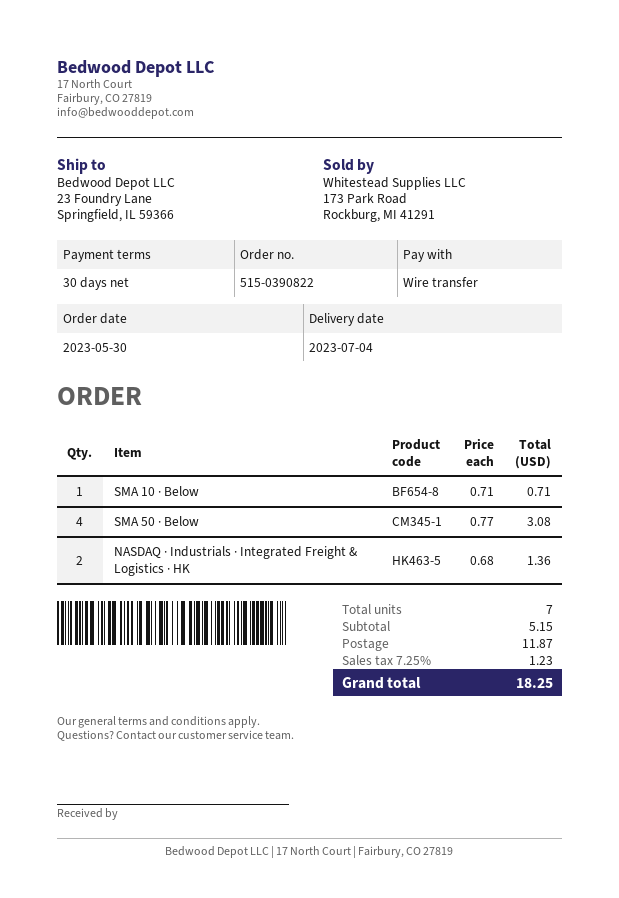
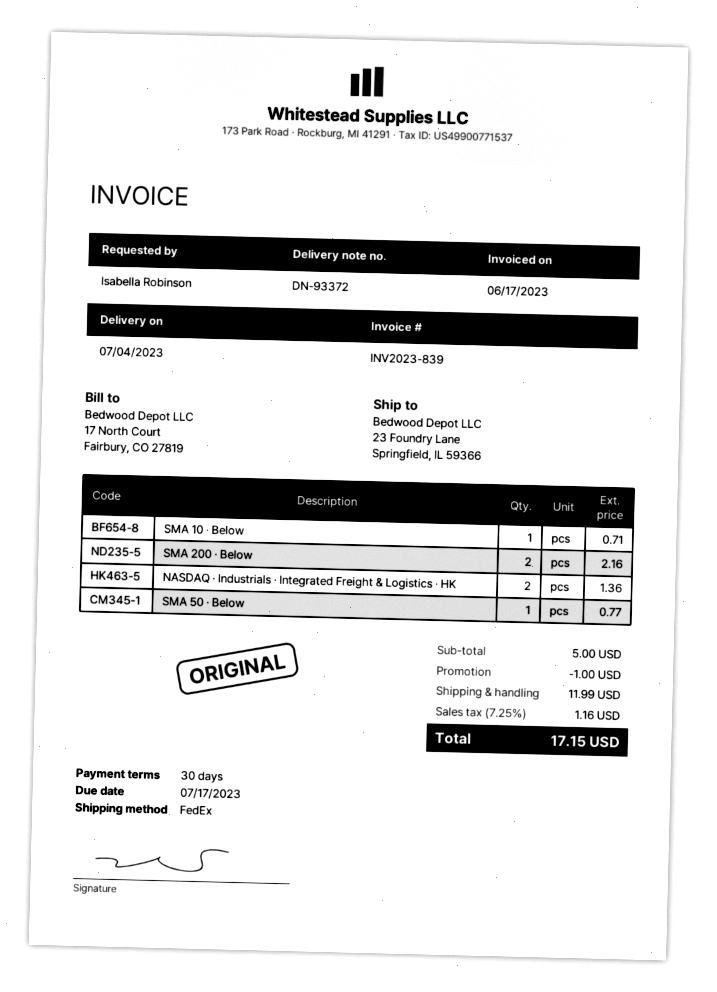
SMA 50 · Below: 4 for 3.08 -> 1 for 0.77
SMA 200 · Below: none -> 2 for 2.16
subtotal: 5.15 -> 5.00
discount: none -> 1.00
shipping: 11.87 -> 11.99
tax: 7.25% = 1.23 -> 7.25% = 1.16
total: 18.25 -> 17.15

